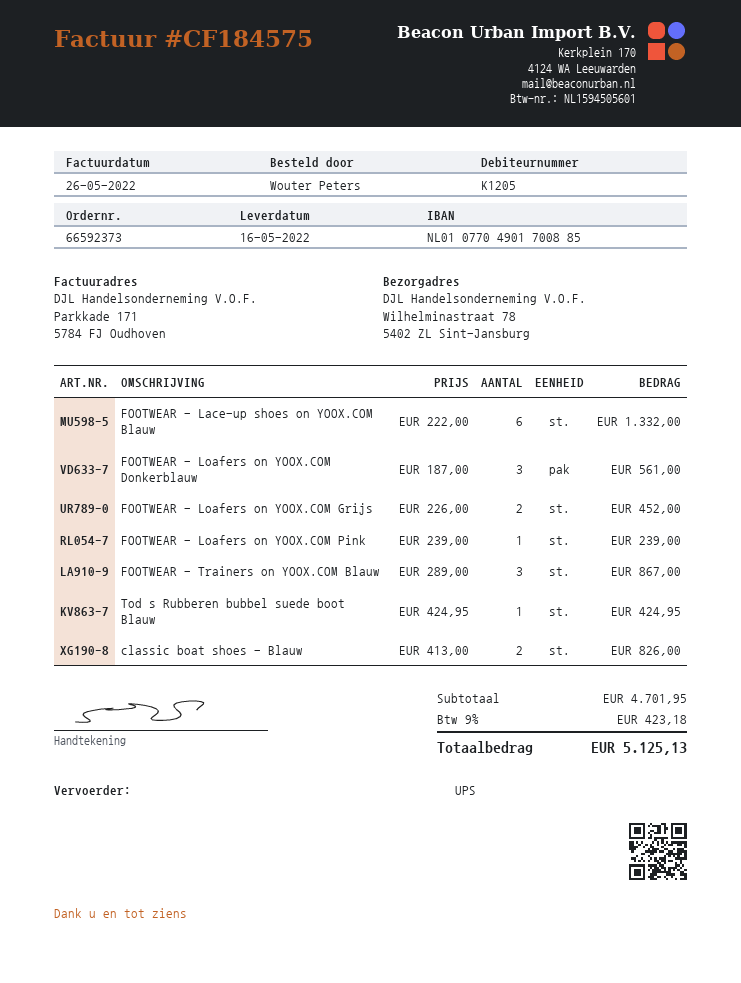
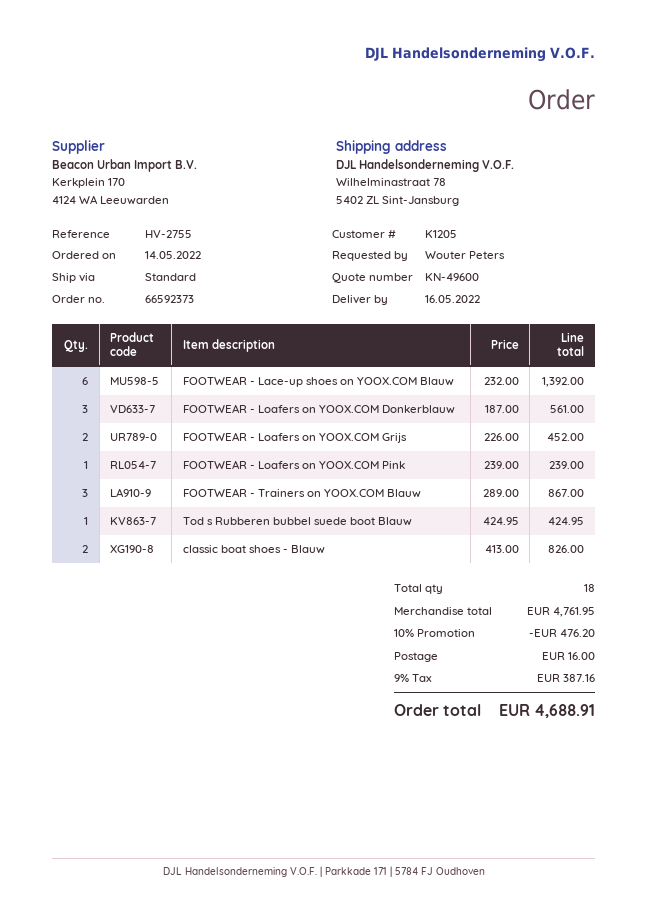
shipping method: UPS -> standard
FOOTWEAR - Lace-up shoes on YOOX.COM Blauw: 6 x 222.00 = 1332.00 -> 6 x 232.00 = 1392.00
subtotal: 4701.95 -> 4761.95
discount: none -> 10% = 476.20
shipping: none -> 16.00
tax: 9% = 423.18 -> 9% = 387.16
total: 5125.13 -> 4688.91

